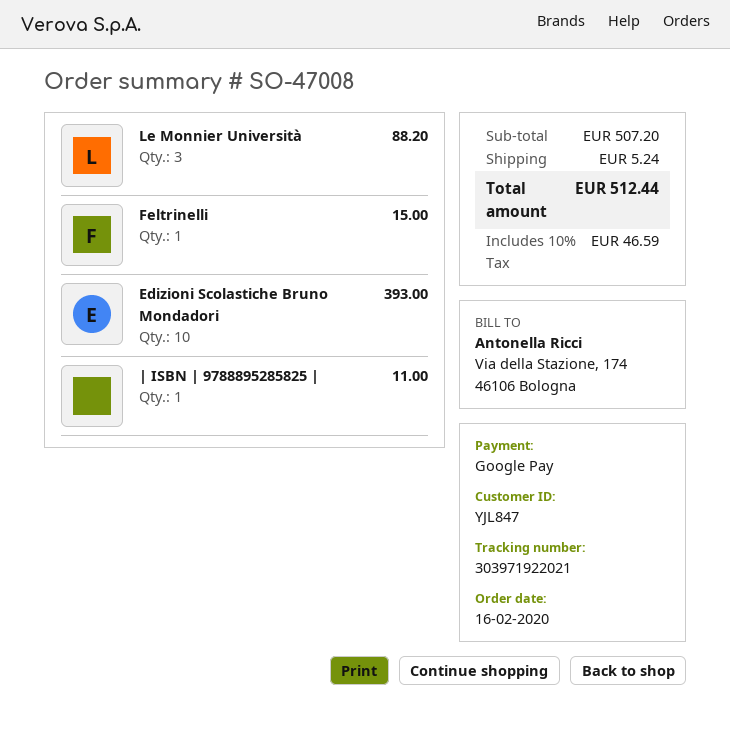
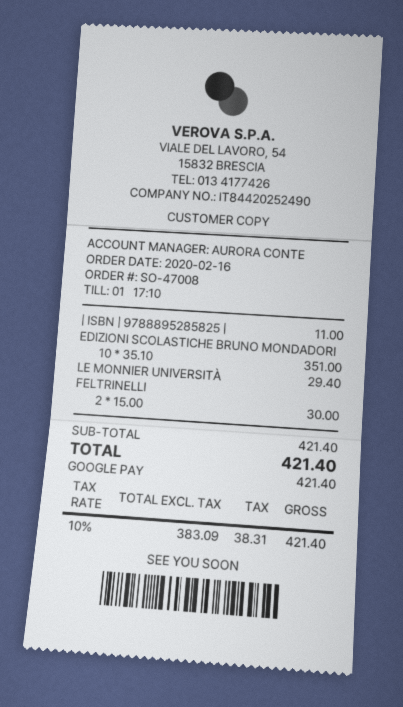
Le Monnier Università: 3 for 88.20 -> 1 for 29.40
Feltrinelli: 1 for 15.00 -> 2 for 30.00
Edizioni Scolastiche Bruno Mondadori: 10 for 393.00 -> 10 for 351.00
subtotal: 507.20 -> 421.40
shipping: 5.24 -> none
tax: 10% = 46.59 -> 10% = 38.31
total: 512.44 -> 421.40

